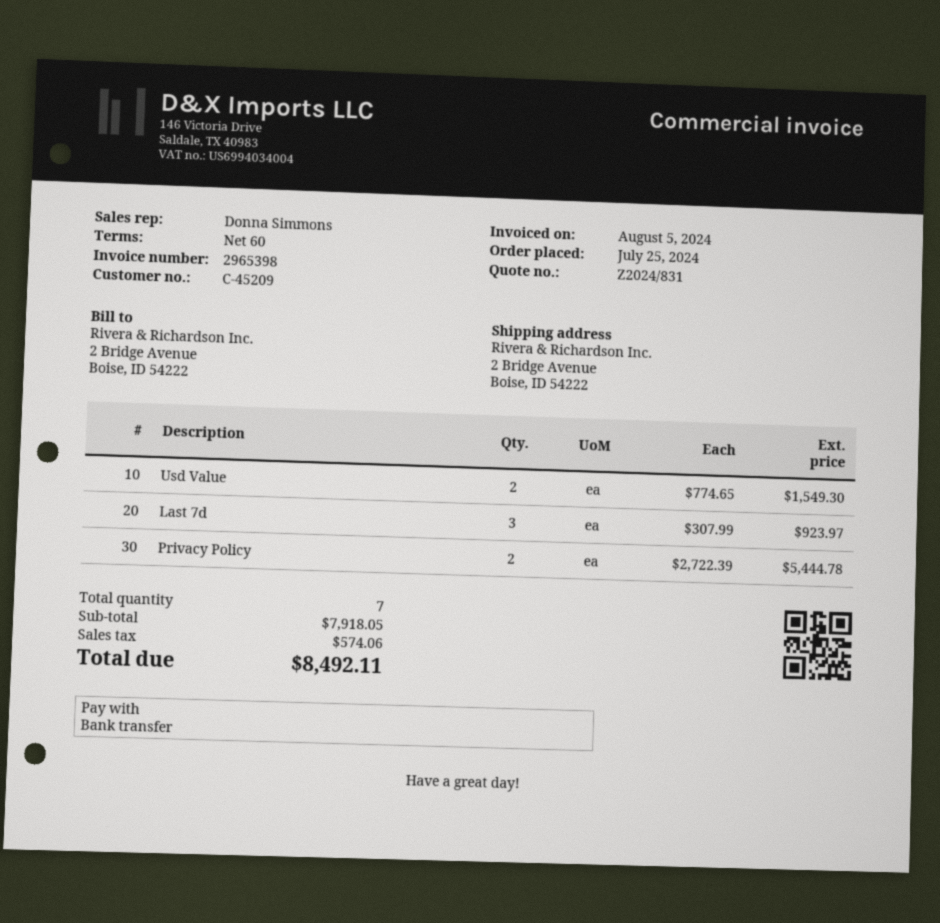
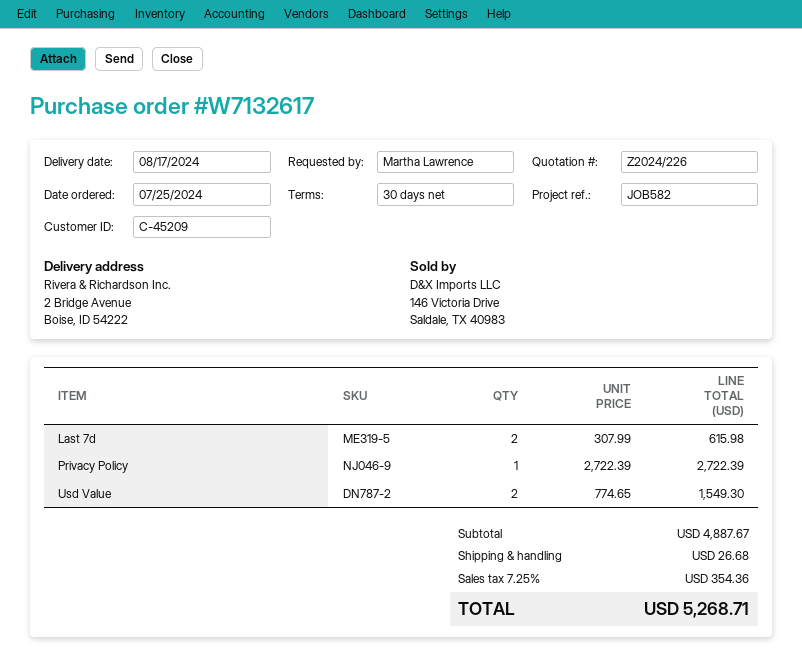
quote number: Z2024/831 -> Z2024/226
payment terms: 60 days -> 30 days
Last 7d: 3 x 307.99 = 923.97 -> 2 x 307.99 = 615.98
Privacy Policy: 2 x 2722.39 = 5444.78 -> 1 x 2722.39 = 2722.39
subtotal: 7918.05 -> 4887.67
shipping: none -> 26.68
tax: 574.06 -> 354.36
total: 8492.11 -> 5268.71

